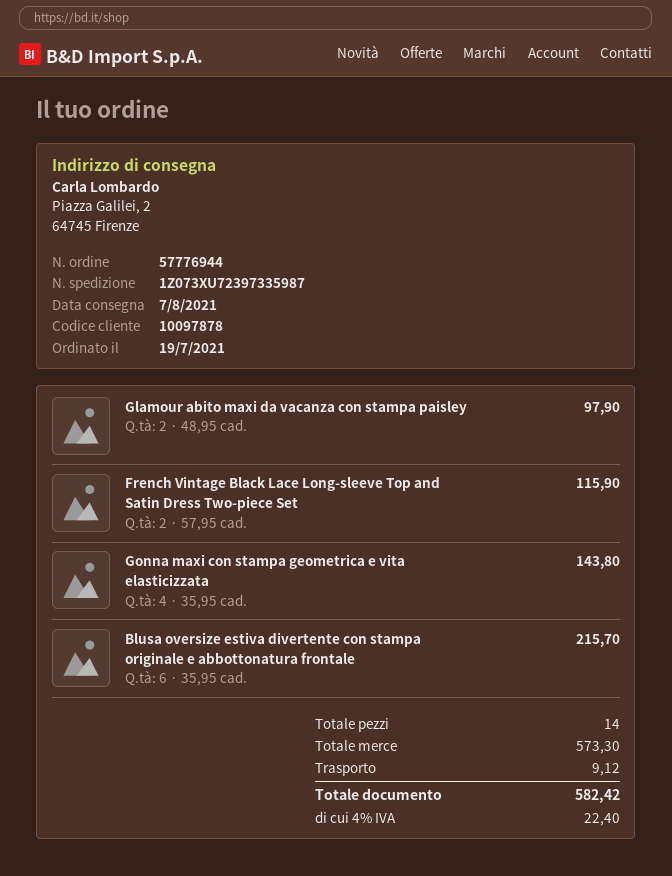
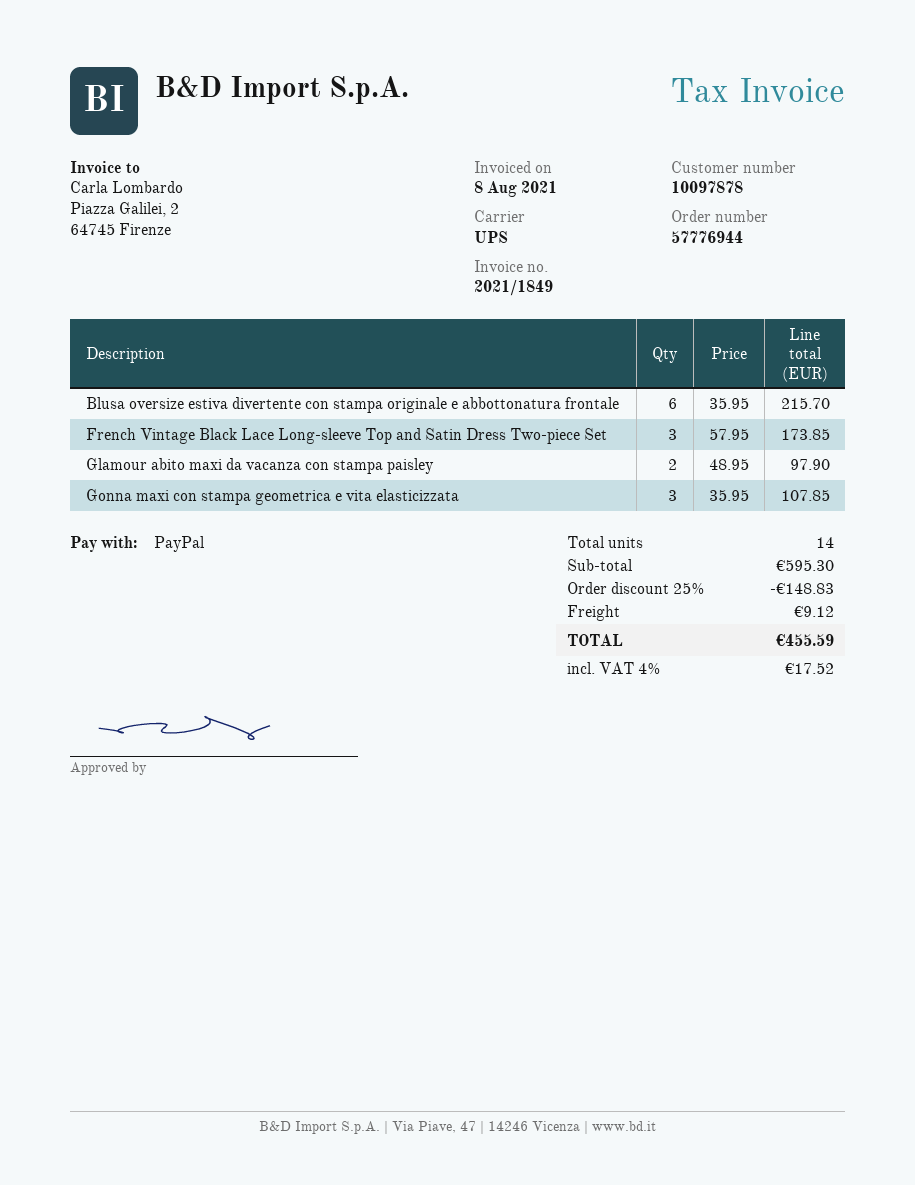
French Vintage Black Lace Long-sleeve Top and Satin Dress Two-piece Set: 2 x 57.95 = 115.90 -> 3 x 57.95 = 173.85
Gonna maxi con stampa geometrica e vita elasticizzata: 4 x 35.95 = 143.80 -> 3 x 35.95 = 107.85
subtotal: 573.30 -> 595.30
discount: none -> 25% = 148.83
tax: 4% = 22.40 -> 4% = 17.52
total: 582.42 -> 455.59

